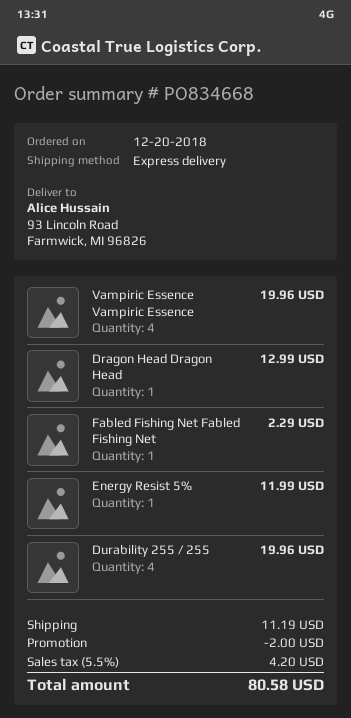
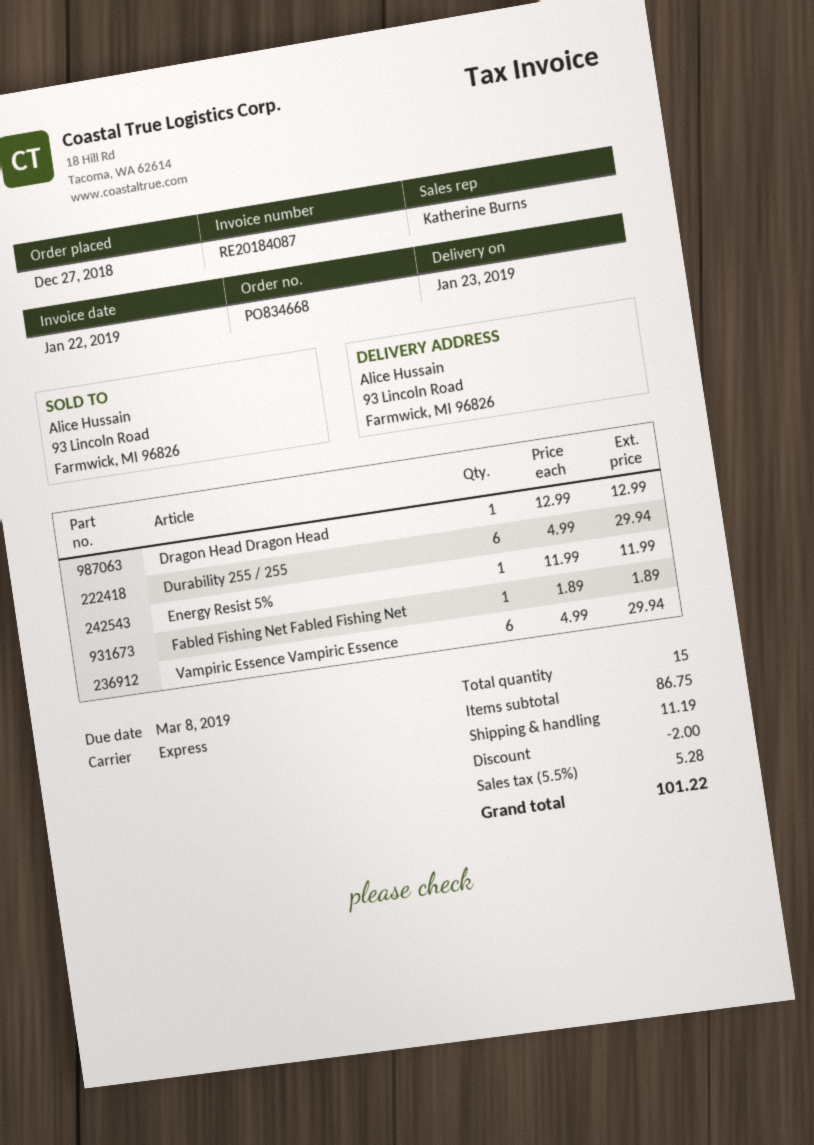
order date: 2018-12-20 -> 2018-12-27
Vampiric Essence Vampiric Essence: 4 for 19.96 -> 6 for 29.94
Fabled Fishing Net Fabled Fishing Net: 1 for 2.29 -> 1 for 1.89
Durability 255 / 255: 4 for 19.96 -> 6 for 29.94
tax: 5.5% = 4.20 -> 5.5% = 5.28
total: 80.58 -> 101.22

